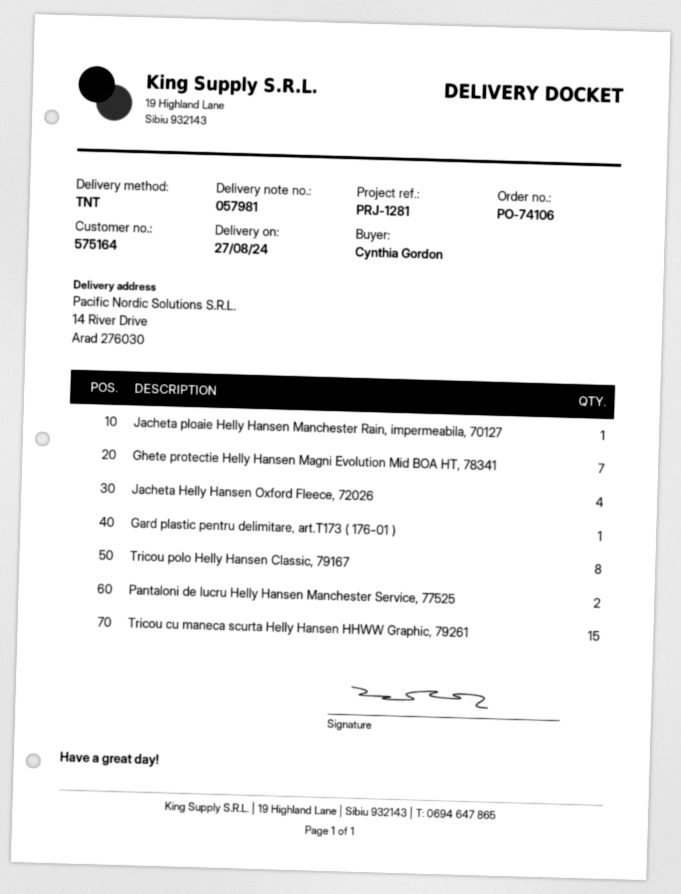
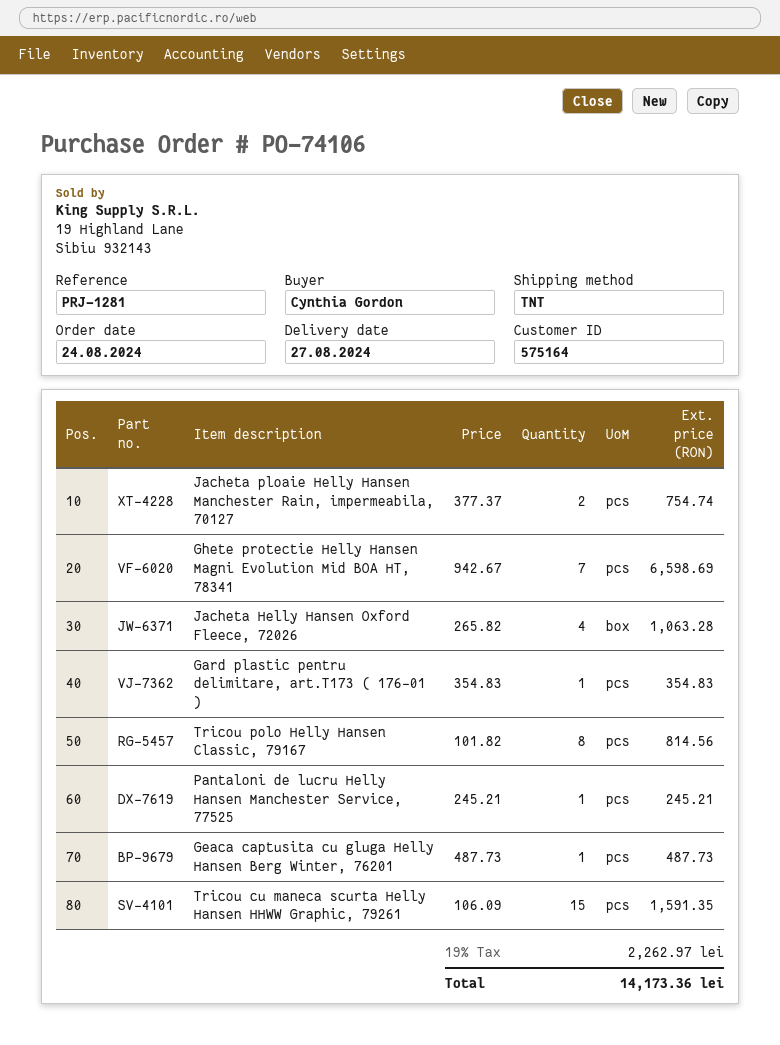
Jacheta ploaie Helly Hansen Manchester Rain, impermeabila, 70127: 1 -> 2
Pantaloni de lucru Helly Hansen Manchester Service, 77525: 2 -> 1
Geaca captusita cu gluga Helly Hansen Berg Winter, 76201: none -> 1

